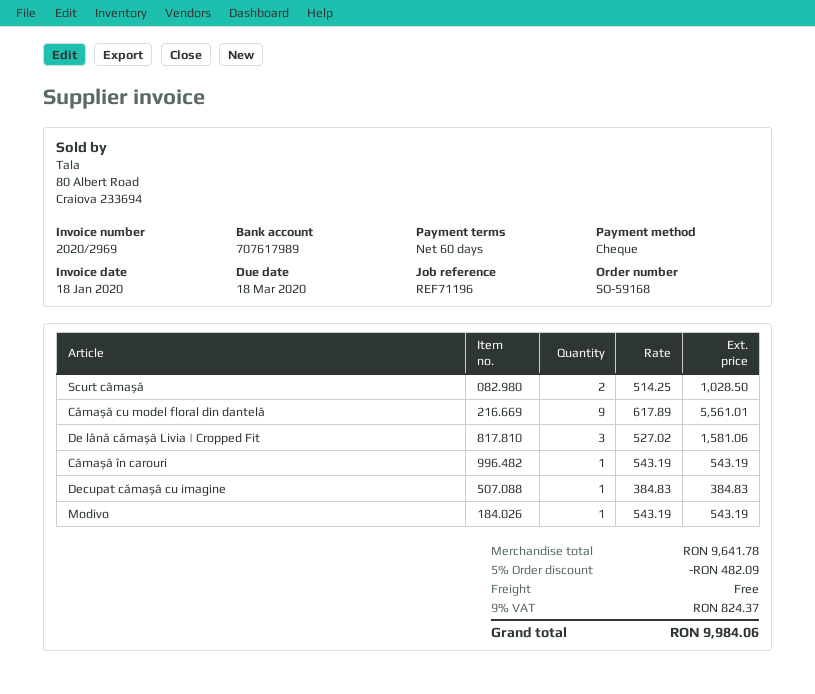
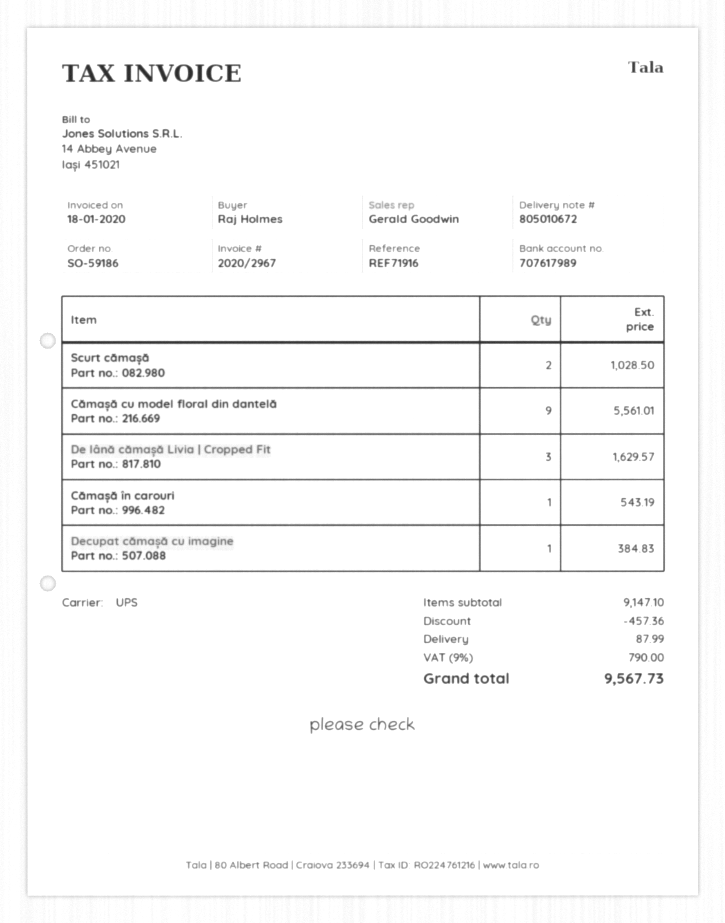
order number: SO-59168 -> SO-59186
invoice number: 2020/2969 -> 2020/2967
reference: REF71196 -> REF71916
De lână cămașă Livia | Cropped Fit: 3 for 1581.06 -> 3 for 1629.57
Modivo: 1 for 543.19 -> none
subtotal: 9641.78 -> 9147.10
discount: 482.09 -> 457.36
shipping: 0.00 -> 87.99
tax: 9% = 824.37 -> 9% = 790.00
total: 9984.06 -> 9567.73

